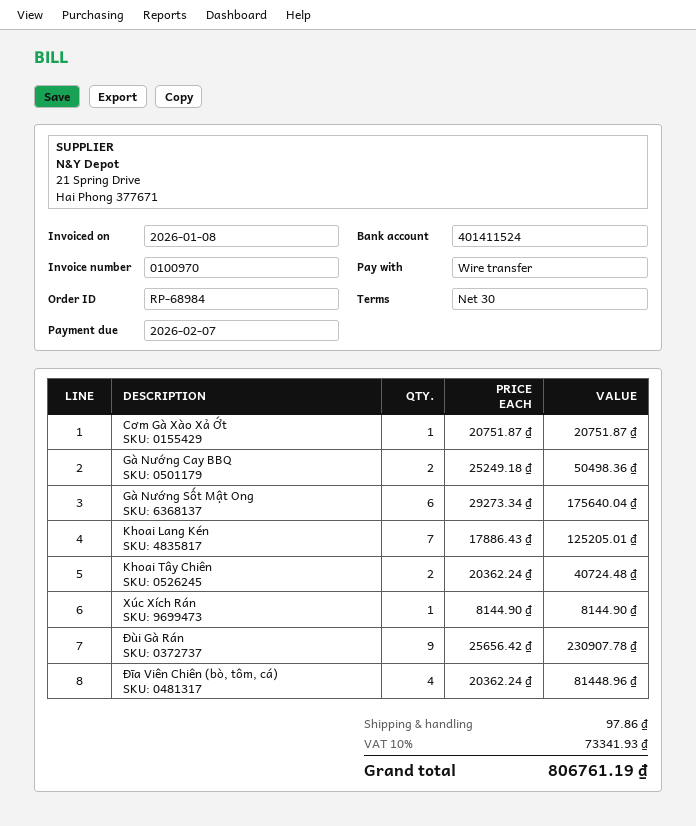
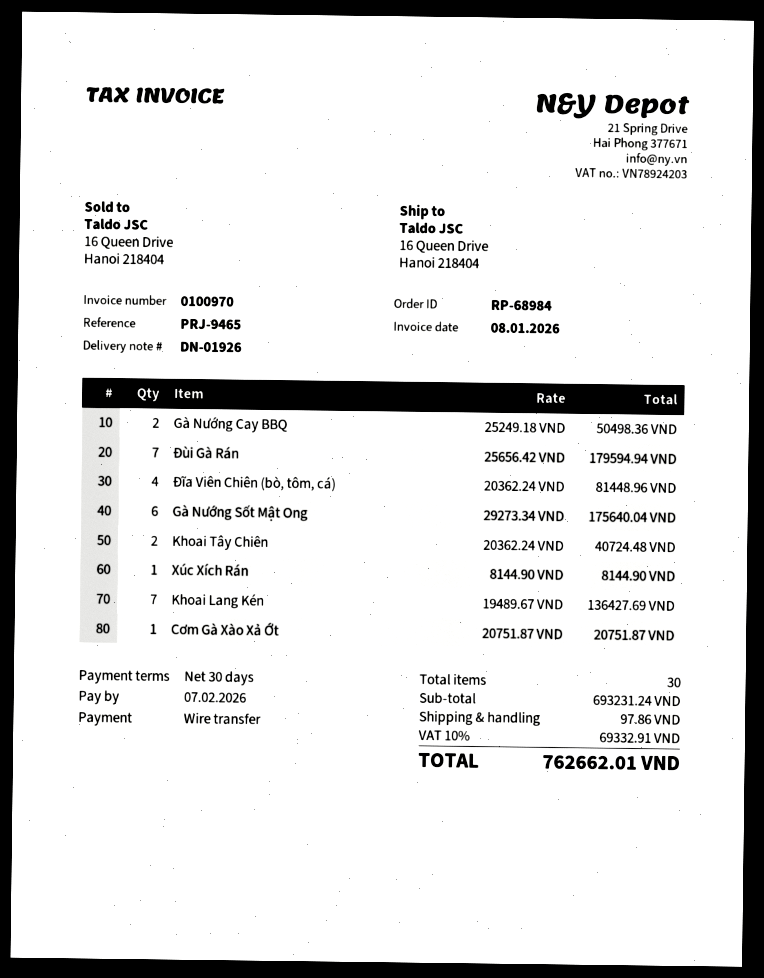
Khoai Lang Kén: 7 x 17886.43 = 125205.01 -> 7 x 19489.67 = 136427.69
Đùi Gà Rán: 9 x 25656.42 = 230907.78 -> 7 x 25656.42 = 179594.94
tax: 10% = 73341.93 -> 10% = 69332.91
total: 806761.19 -> 762662.01

